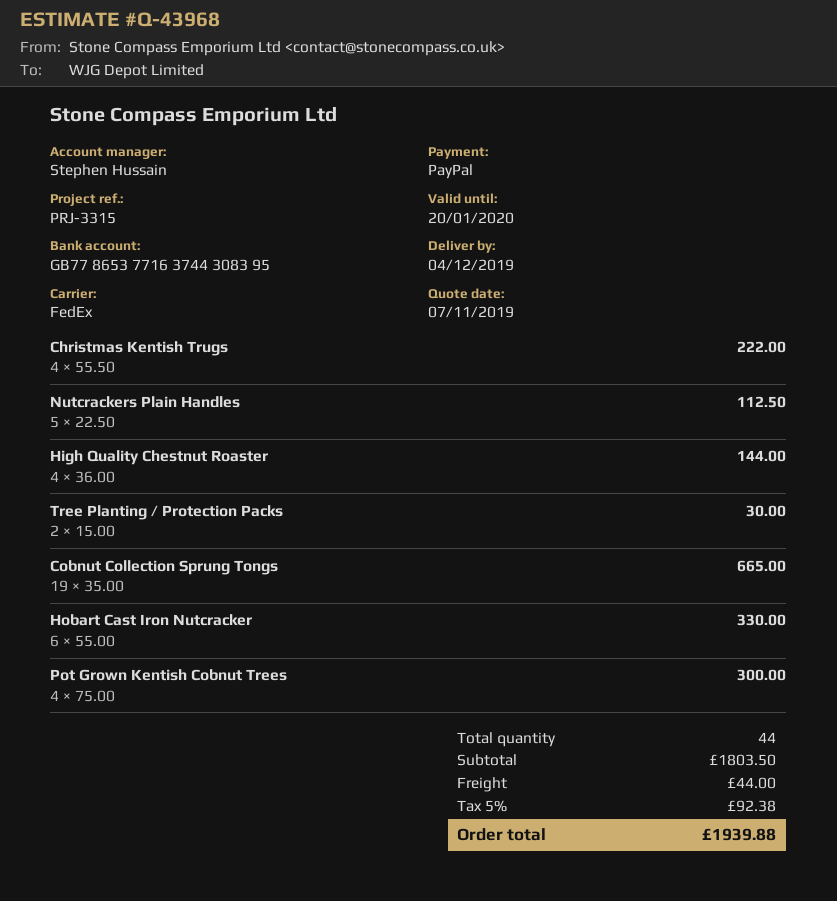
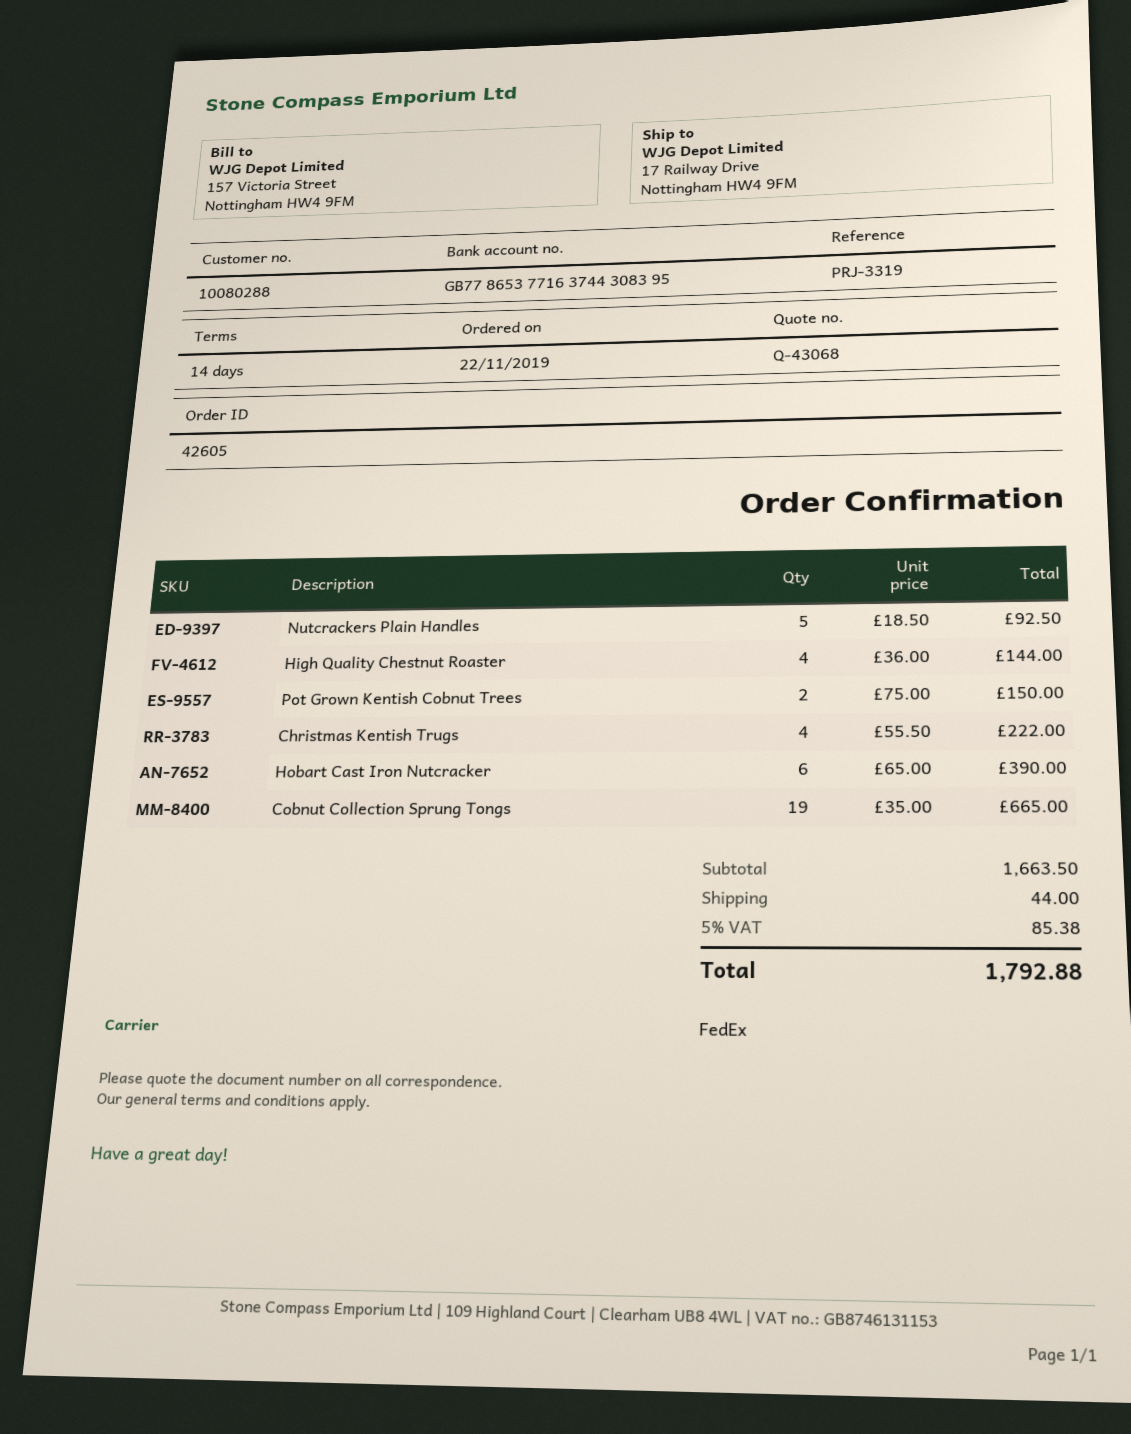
quote number: Q-43968 -> Q-43068
reference: PRJ-3315 -> PRJ-3319
Nutcrackers Plain Handles: 5 x 22.50 = 112.50 -> 5 x 18.50 = 92.50
Tree Planting / Protection Packs: 2 x 15.00 = 30.00 -> none
Hobart Cast Iron Nutcracker: 6 x 55.00 = 330.00 -> 6 x 65.00 = 390.00
Pot Grown Kentish Cobnut Trees: 4 x 75.00 = 300.00 -> 2 x 75.00 = 150.00
subtotal: 1803.50 -> 1663.50
tax: 5% = 92.38 -> 5% = 85.38
total: 1939.88 -> 1792.88

